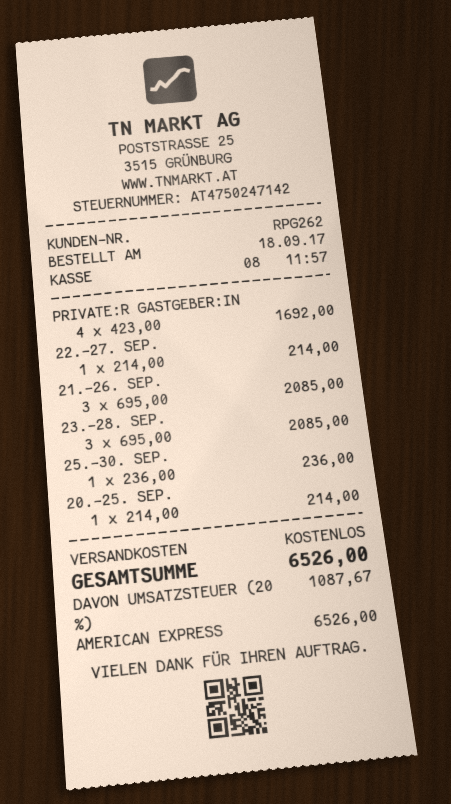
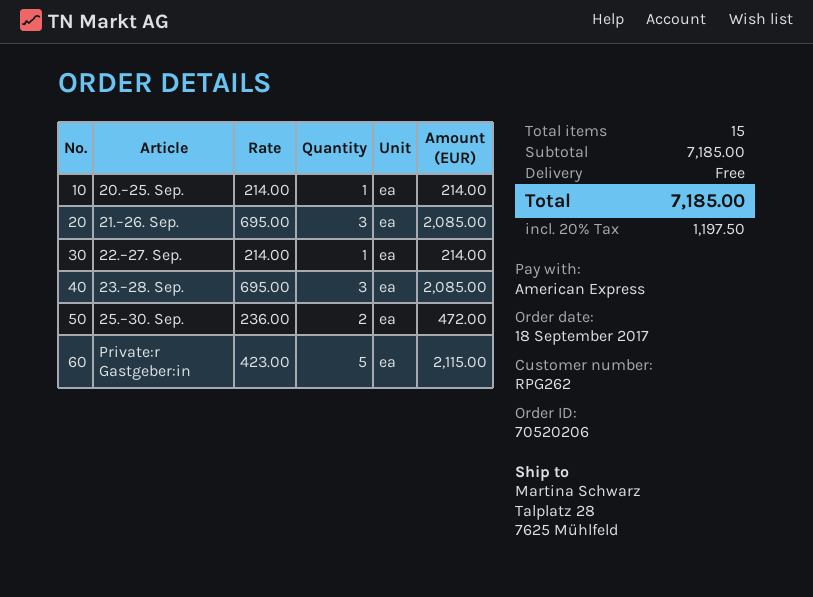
PRIVATE:R GASTGEBER:IN: 4 x 423.00 = 1692.00 -> 5 x 423.00 = 2115.00
25.–30. SEP.: 1 x 236.00 = 236.00 -> 2 x 236.00 = 472.00
tax: 20% = 1087.67 -> 20% = 1197.50
total: 6526.00 -> 7185.00

